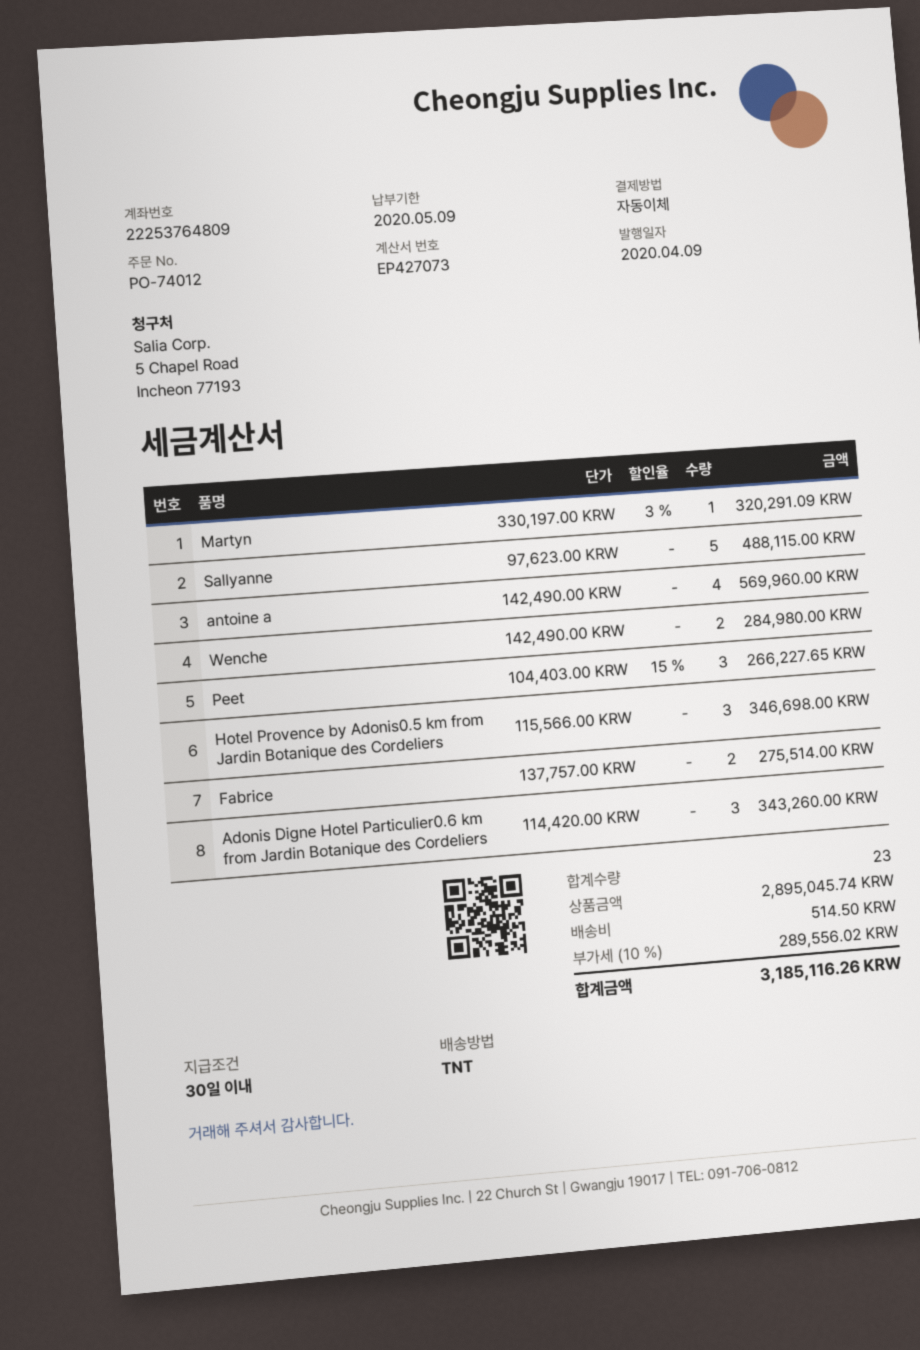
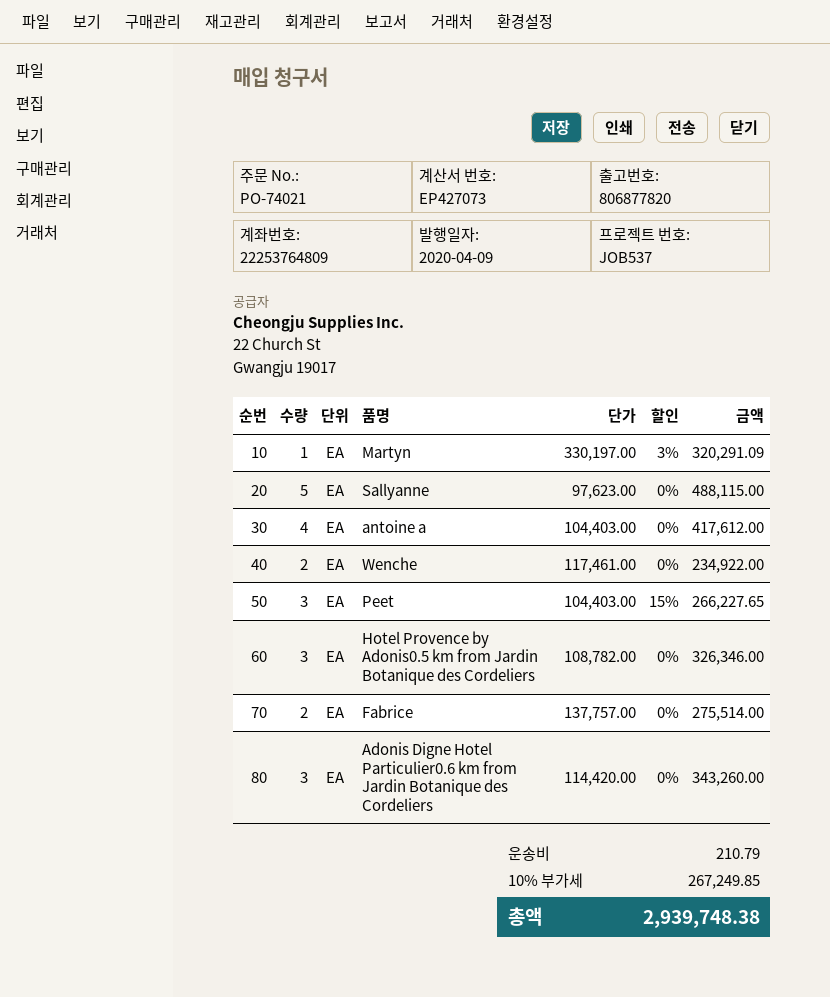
order number: PO-74012 -> PO-74021
antoine a: 4 x 142490.00 = 569960.00 -> 4 x 104403.00 = 417612.00
Wenche: 2 x 142490.00 = 284980.00 -> 2 x 117461.00 = 234922.00
Hotel Provence by Adonis0.5 km from Jardin Botanique des Cordeliers: 3 x 115566.00 = 346698.00 -> 3 x 108782.00 = 326346.00
shipping: 514.50 -> 210.79
tax: 10% = 289556.02 -> 10% = 267249.85
total: 3185116.26 -> 2939748.38

